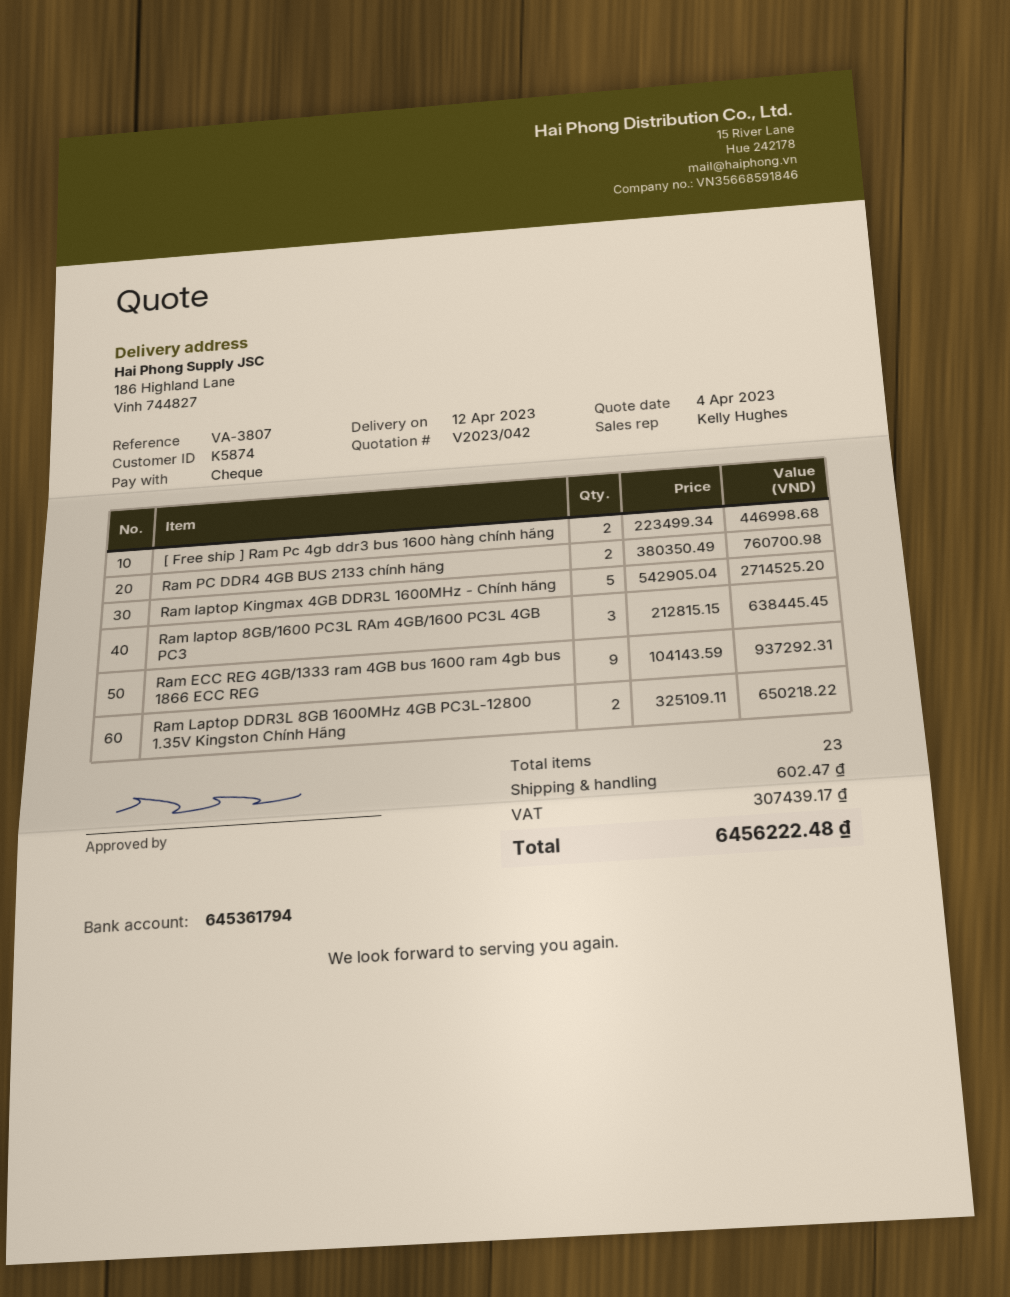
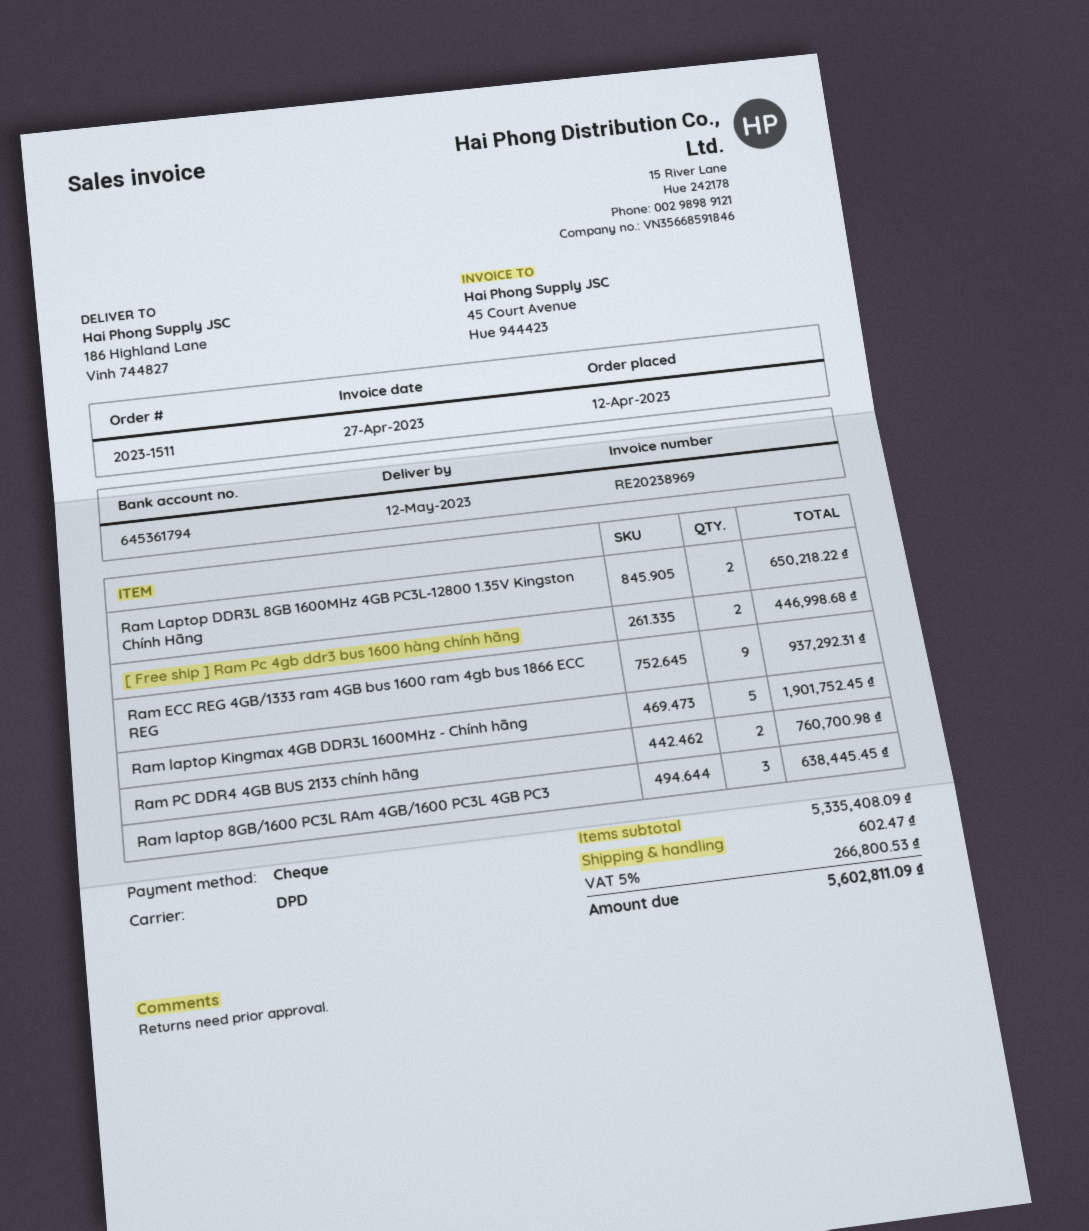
delivery date: 2023-04-12 -> 2023-05-12
Ram laptop Kingmax 4GB DDR3L 1600MHz - Chính hãng: 5 for 2714525.20 -> 5 for 1901752.45
tax: 307439.17 -> 266800.53
total: 6456222.48 -> 5602811.09

